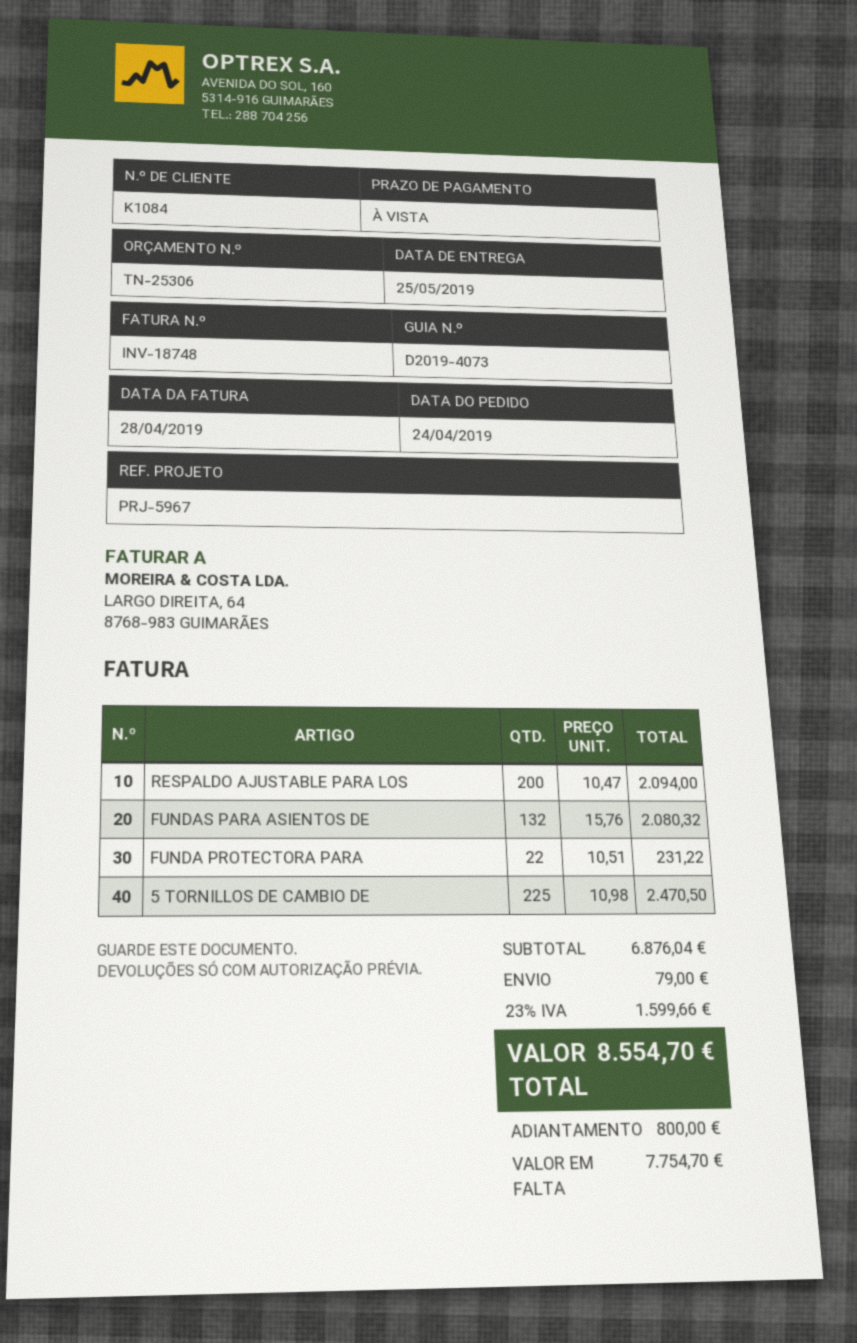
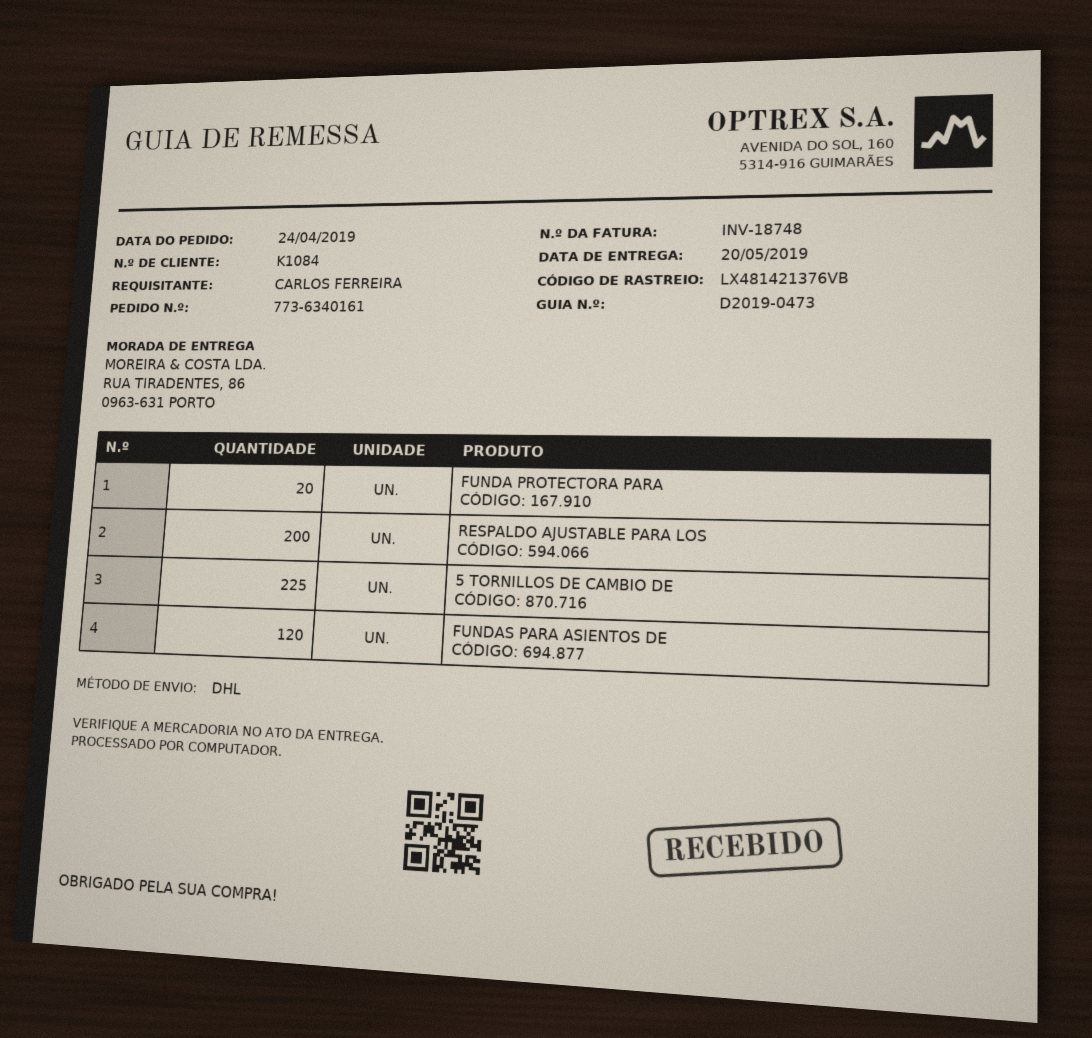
delivery note number: D2019-4073 -> D2019-0473
delivery date: 2019-05-25 -> 2019-05-20
FUNDAS PARA ASIENTOS DE: 132 -> 120
FUNDA PROTECTORA PARA: 22 -> 20

